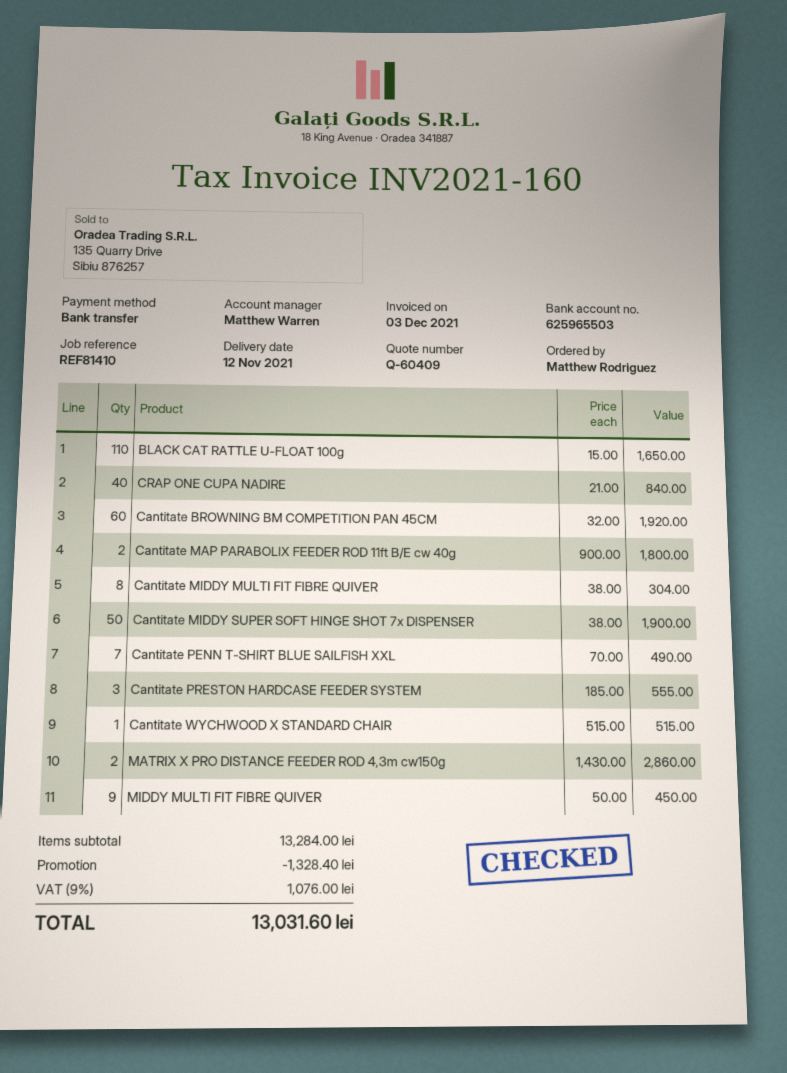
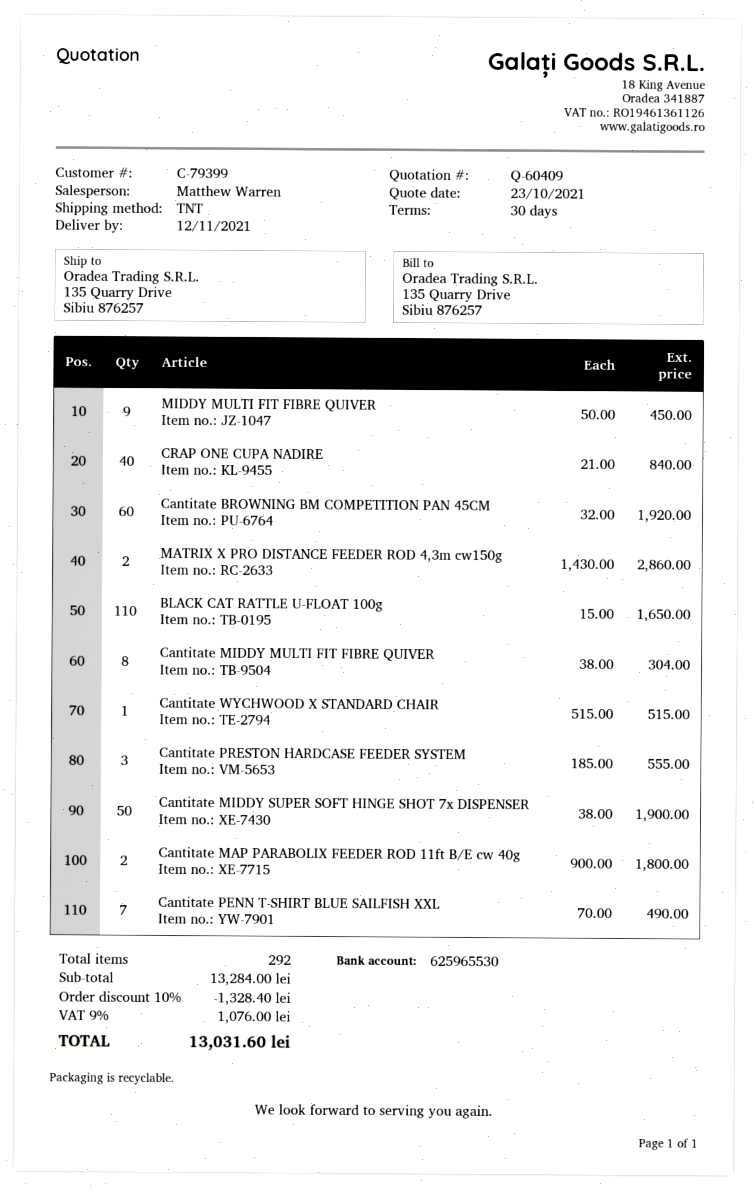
bank account: 625965503 -> 625965530

